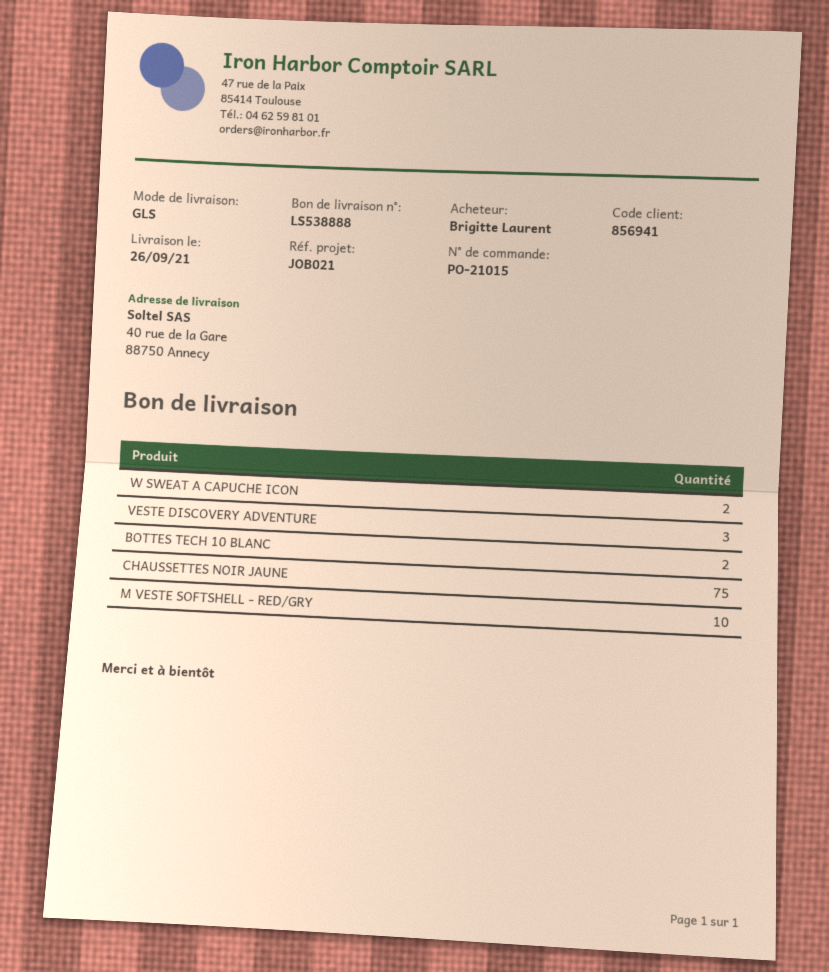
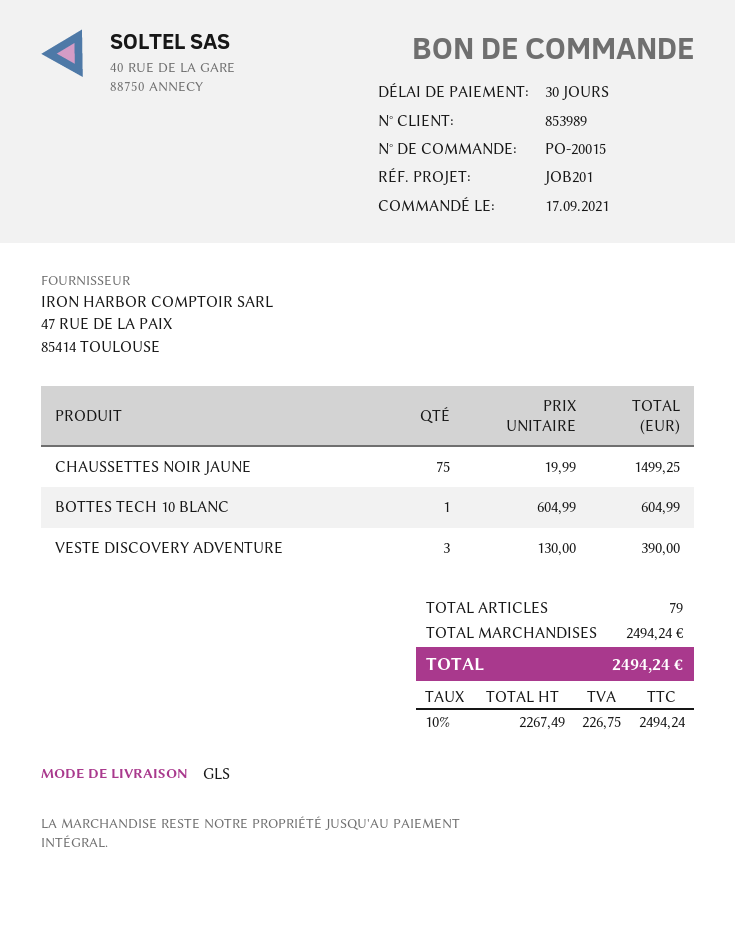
order number: PO-21015 -> PO-20015
customer number: 856941 -> 853989
reference: JOB021 -> JOB201
W SWEAT A CAPUCHE ICON: 2 -> none
BOTTES TECH 10 BLANC: 2 -> 1
M VESTE SOFTSHELL - RED/GRY: 10 -> none

